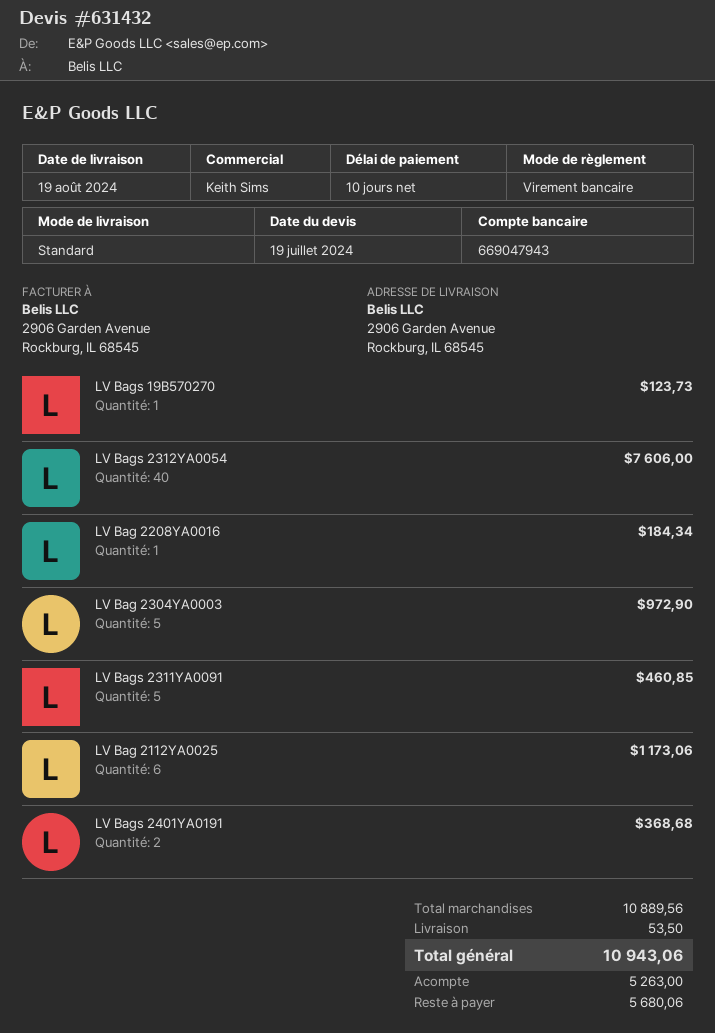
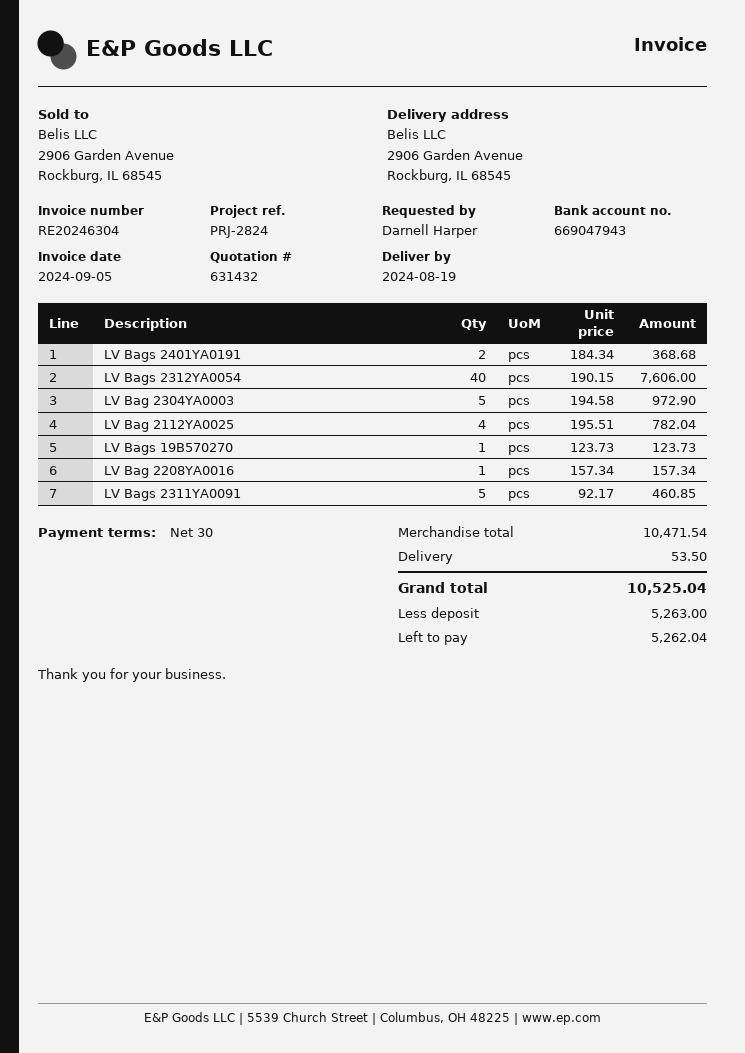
payment terms: 10 days -> 30 days
LV Bag 2208YA0016: 1 for 184.34 -> 1 for 157.34
LV Bag 2112YA0025: 6 for 1173.06 -> 4 for 782.04
subtotal: 10889.56 -> 10471.54
total: 10943.06 -> 10525.04
balance: 5680.06 -> 5262.04

